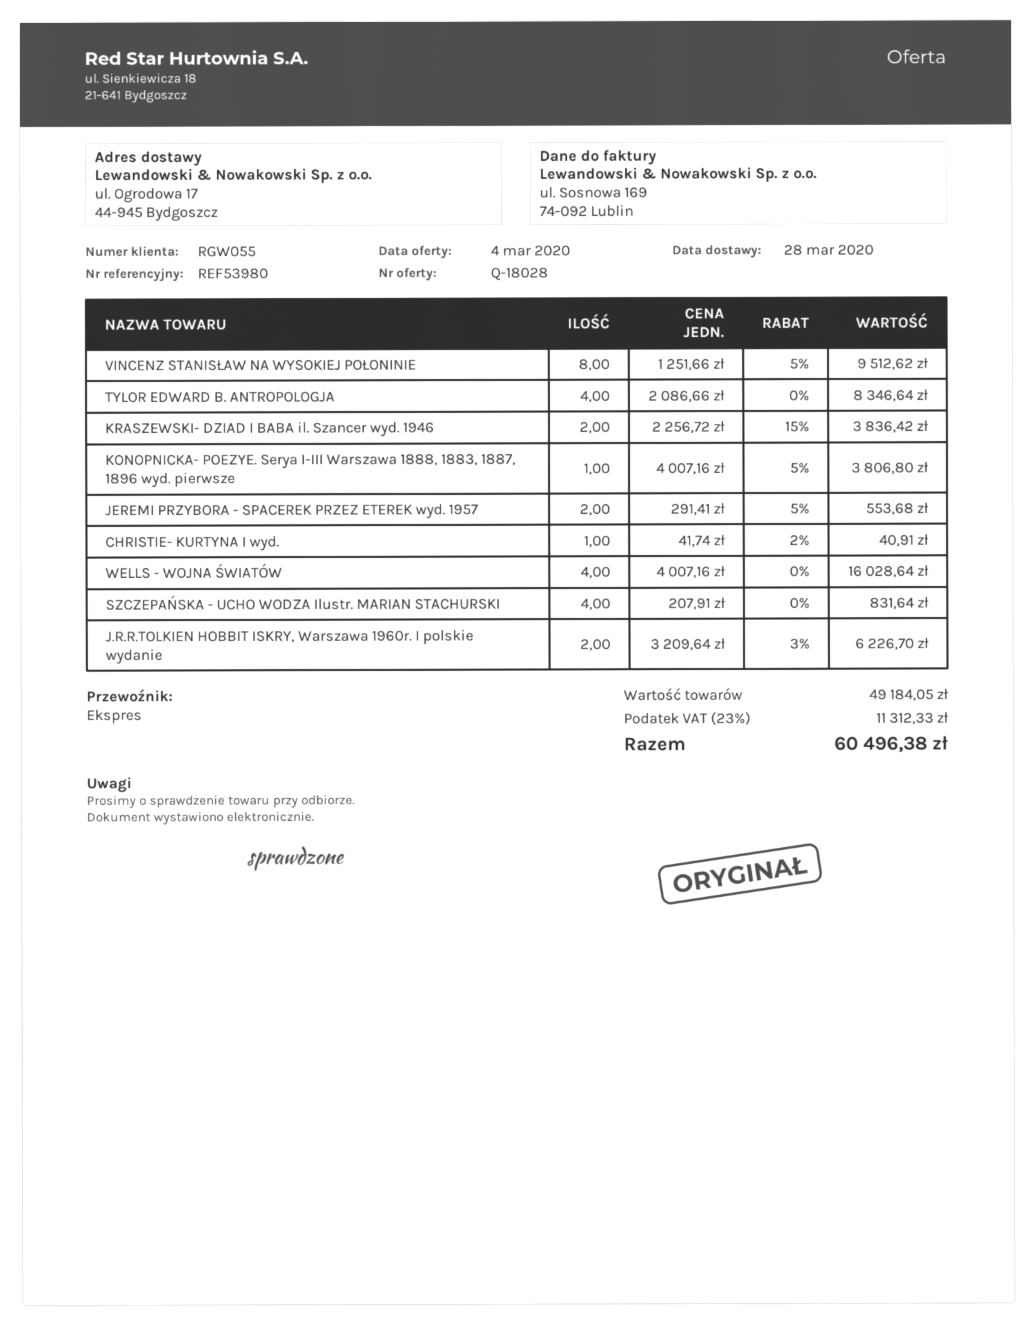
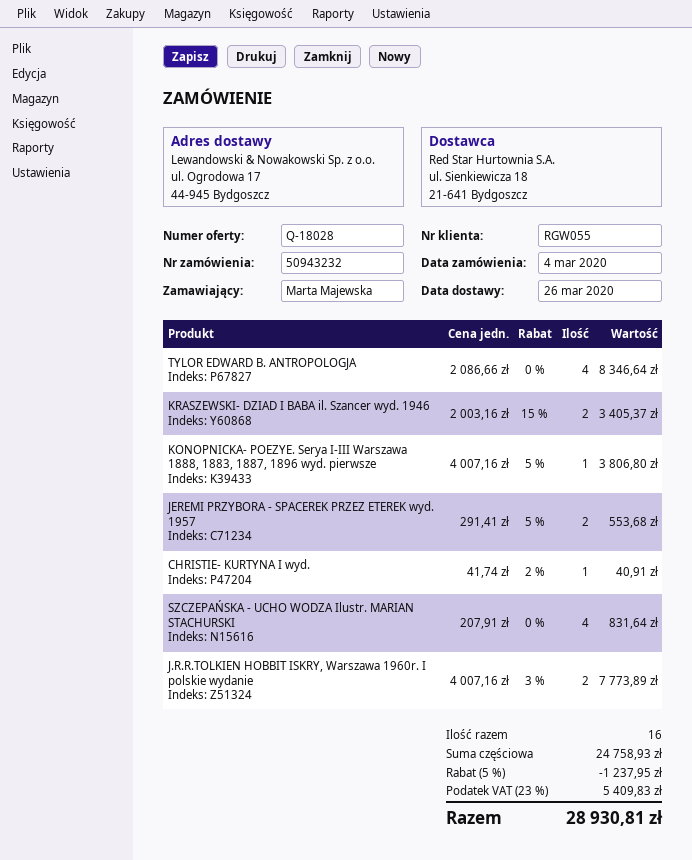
delivery date: 2020-03-28 -> 2020-03-26
VINCENZ STANISŁAW NA WYSOKIEJ POŁONINIE: 8 x 1251.66 - 5% = 9512.62 -> none
KRASZEWSKI- DZIAD I BABA il. Szancer wyd. 1946: 2 x 2256.72 - 15% = 3836.42 -> 2 x 2003.16 - 15% = 3405.37
WELLS - WOJNA ŚWIATÓW: 4 x 4007.16 = 16028.64 -> none
J.R.R.TOLKIEN HOBBIT ISKRY, Warszawa 1960r. I polskie wydanie: 2 x 3209.64 - 3% = 6226.70 -> 2 x 4007.16 - 3% = 7773.89
subtotal: 49184.05 -> 24758.93
discount: none -> 5% = 1237.95
tax: 23% = 11312.33 -> 23% = 5409.83
total: 60496.38 -> 28930.81

